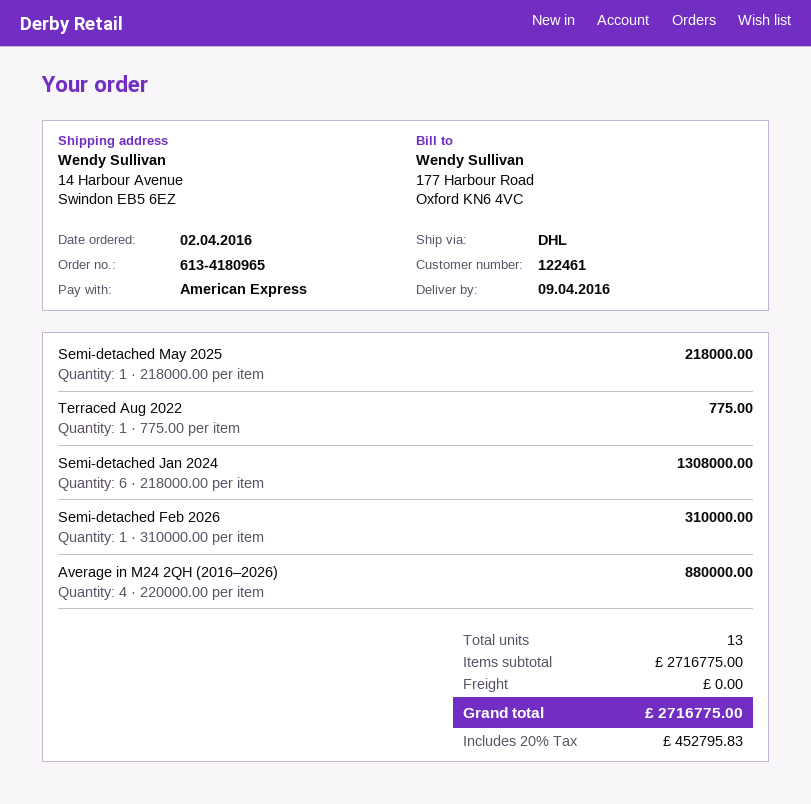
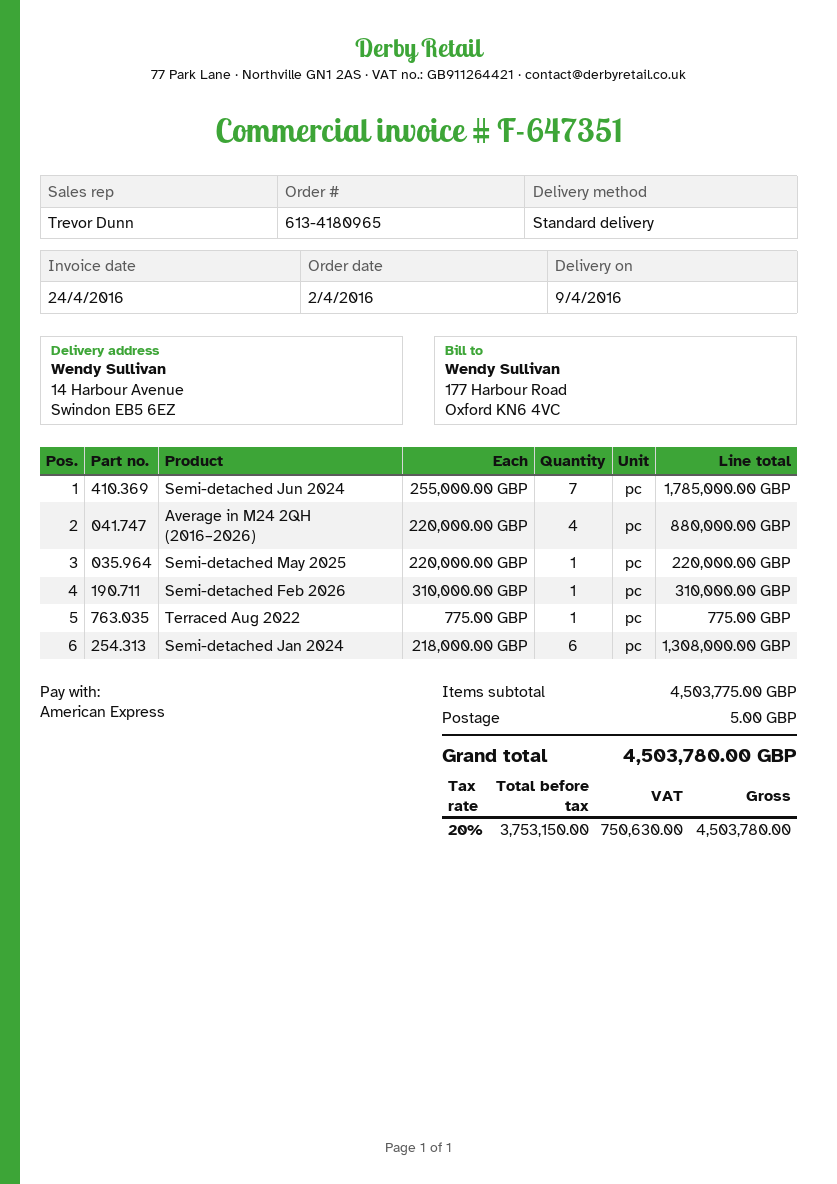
shipping method: DHL -> standard
Semi-detached May 2025: 1 x 218000.00 = 218000.00 -> 1 x 220000.00 = 220000.00
Semi-detached Jun 2024: none -> 7 x 255000.00 = 1785000.00
subtotal: 2716775.00 -> 4503775.00
shipping: 0.00 -> 5.00
tax: 20% = 452795.83 -> 20% = 750630.00
total: 2716775.00 -> 4503780.00

